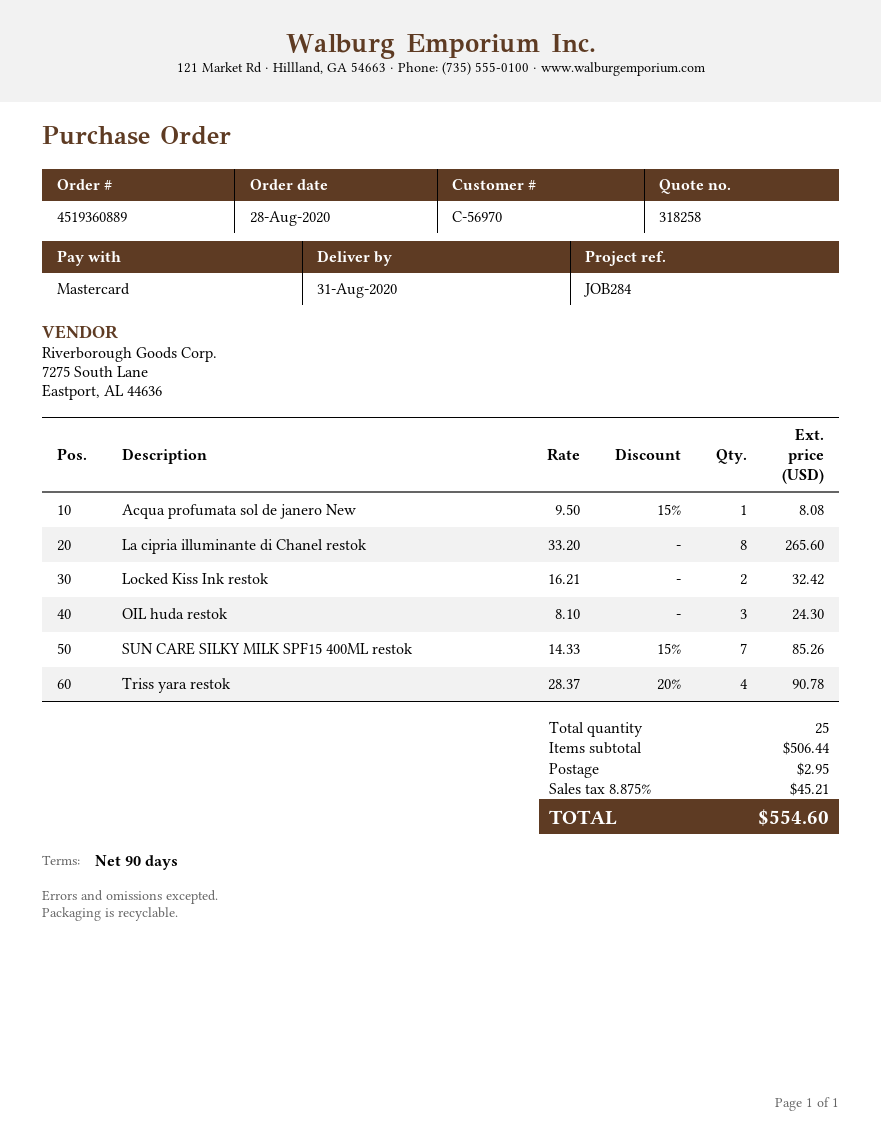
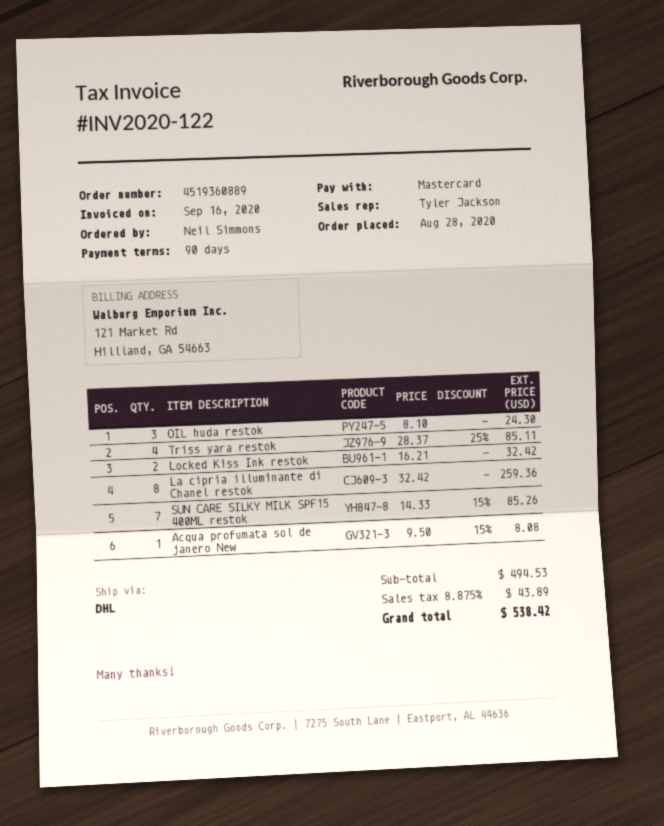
La cipria illuminante di Chanel restok: 8 x 33.20 = 265.60 -> 8 x 32.42 = 259.36
Triss yara restok: 4 x 28.37 - 20% = 90.78 -> 4 x 28.37 - 25% = 85.11
subtotal: 506.44 -> 494.53
shipping: 2.95 -> none
tax: 8.875% = 45.21 -> 8.875% = 43.89
total: 554.60 -> 538.42

